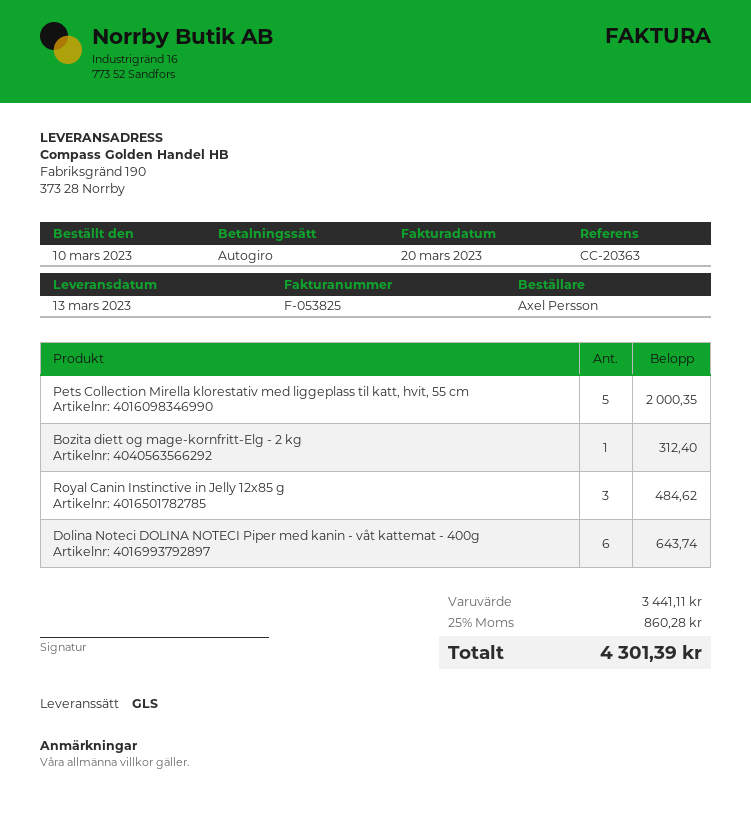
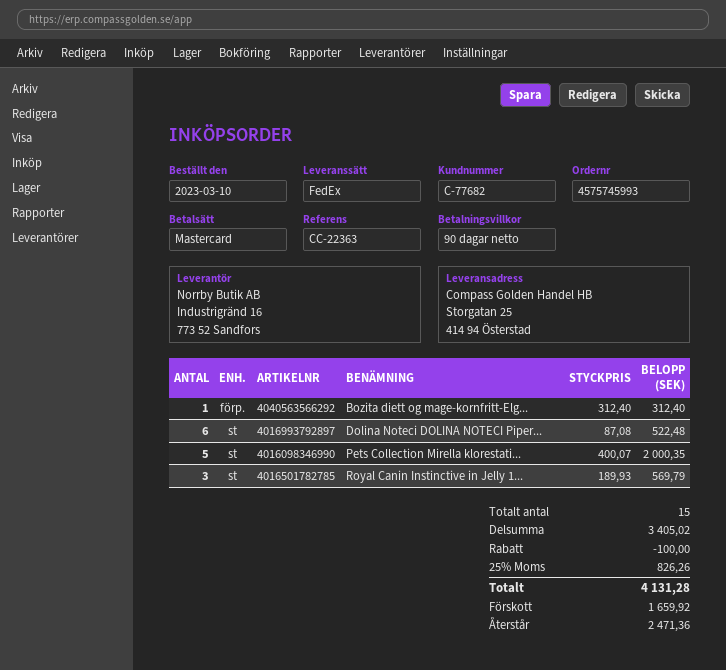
reference: CC-20363 -> CC-22363
payment method: direct debit -> Mastercard
shipping method: GLS -> FedEx
ship to: Fabriksgränd 190, 373 28 Norrby -> Storgatan 25, 414 94 Österstad
Royal Canin Instinctive in Jelly 12x85 g: 3 for 484.62 -> 3 for 569.79
Dolina Noteci DOLINA NOTECI Piper med kanin - våt kattemat - 400g: 6 for 643.74 -> 6 for 522.48
subtotal: 3441.11 -> 3405.02
discount: none -> 100.00
tax: 25% = 860.28 -> 25% = 826.26
total: 4301.39 -> 4131.28

